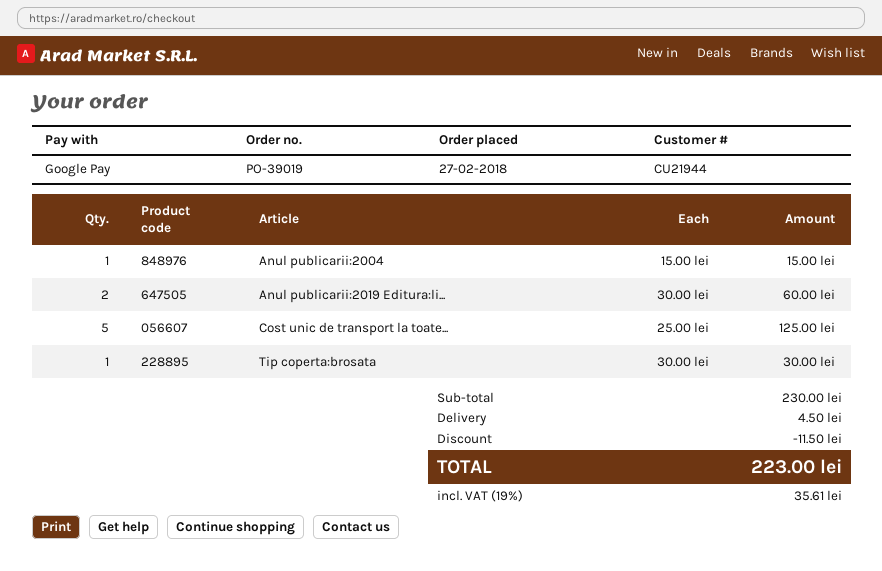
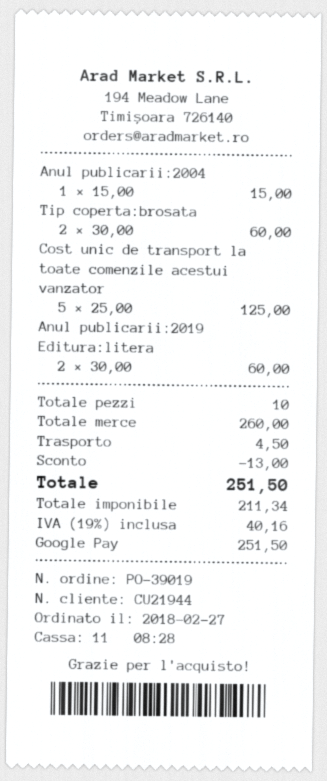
Tip coperta:brosata: 1 x 30.00 = 30.00 -> 2 x 30.00 = 60.00
subtotal: 230.00 -> 260.00
discount: 11.50 -> 13.00
tax: 19% = 35.61 -> 19% = 40.16
total: 223.00 -> 251.50

